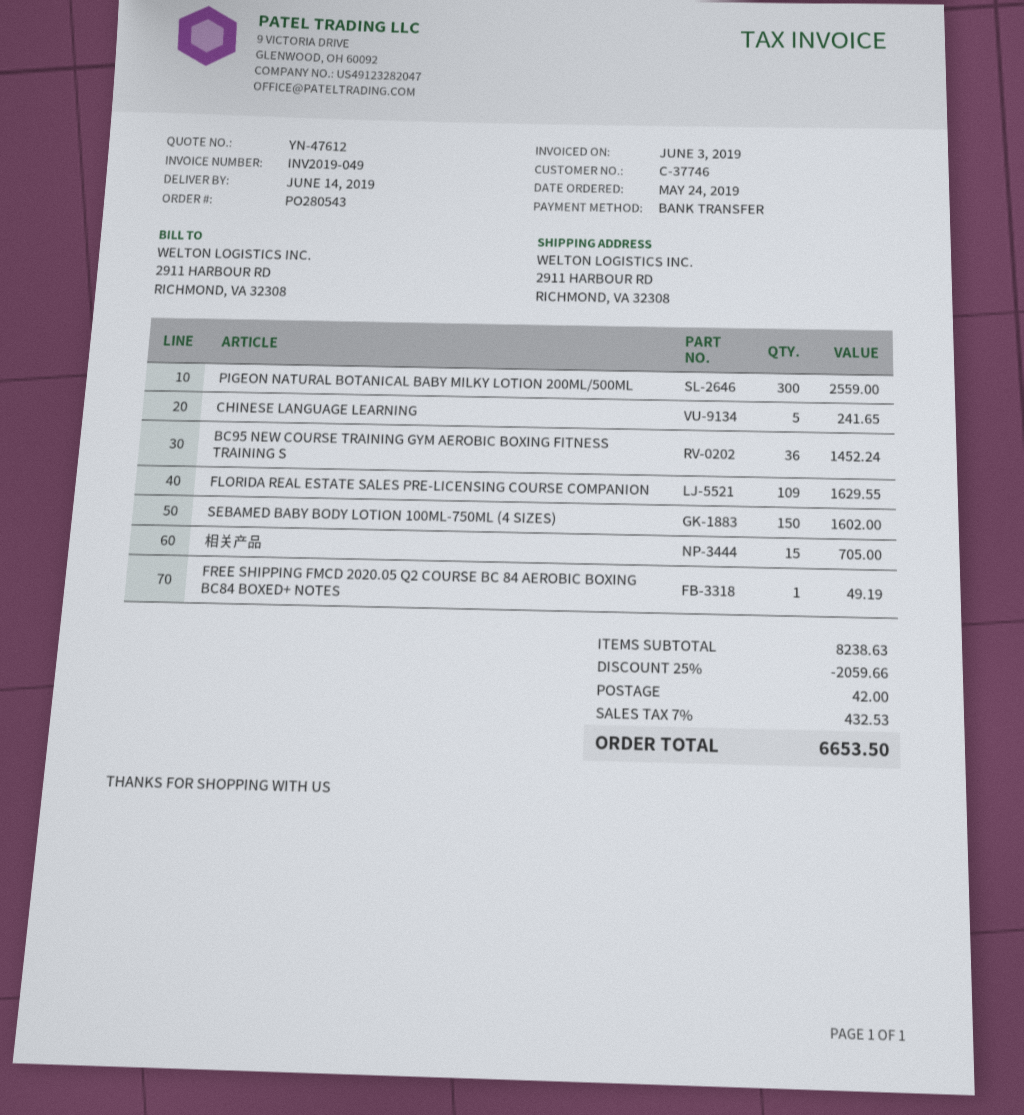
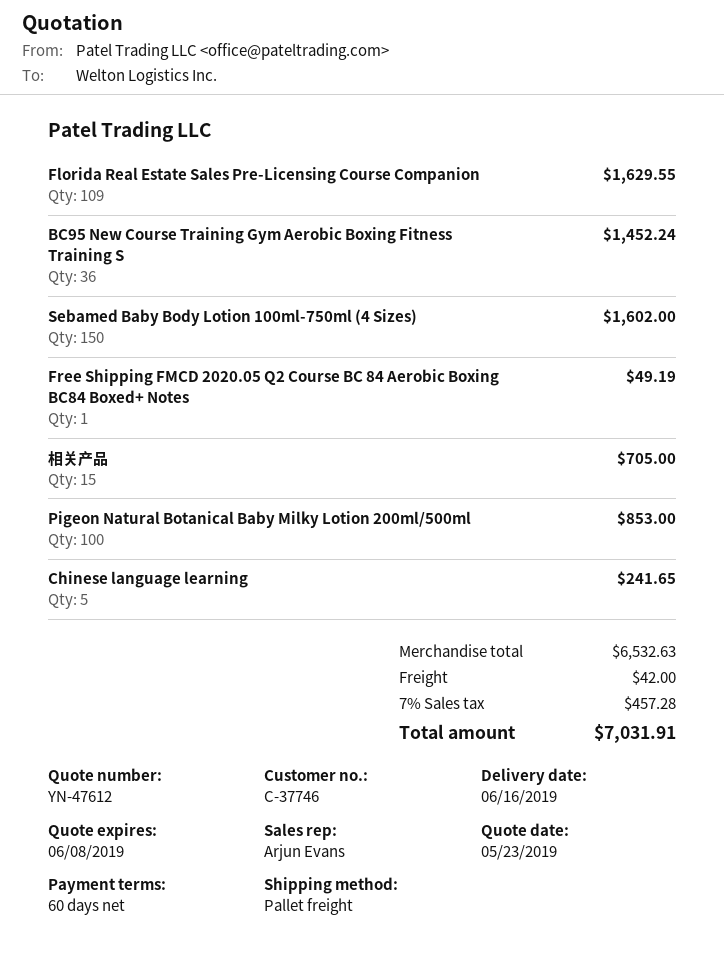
delivery date: 2019-06-14 -> 2019-06-16
PIGEON NATURAL BOTANICAL BABY MILKY LOTION 200ML/500ML: 300 for 2559.00 -> 100 for 853.00
subtotal: 8238.63 -> 6532.63
discount: 25% = 2059.66 -> none
tax: 7% = 432.53 -> 7% = 457.28
total: 6653.50 -> 7031.91

